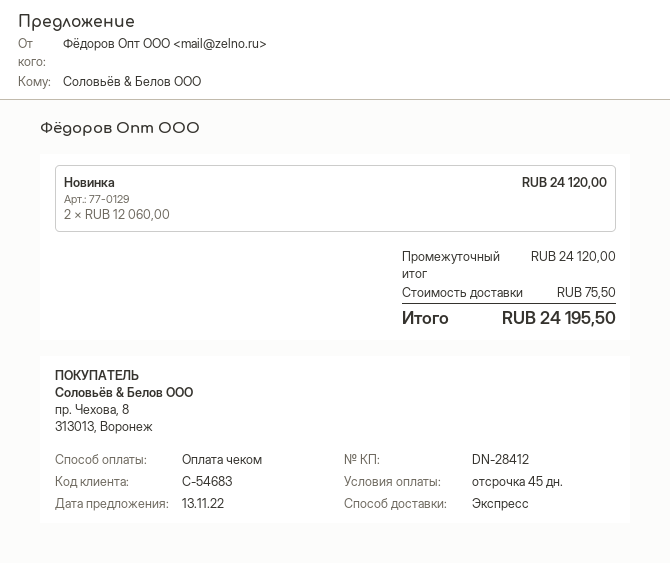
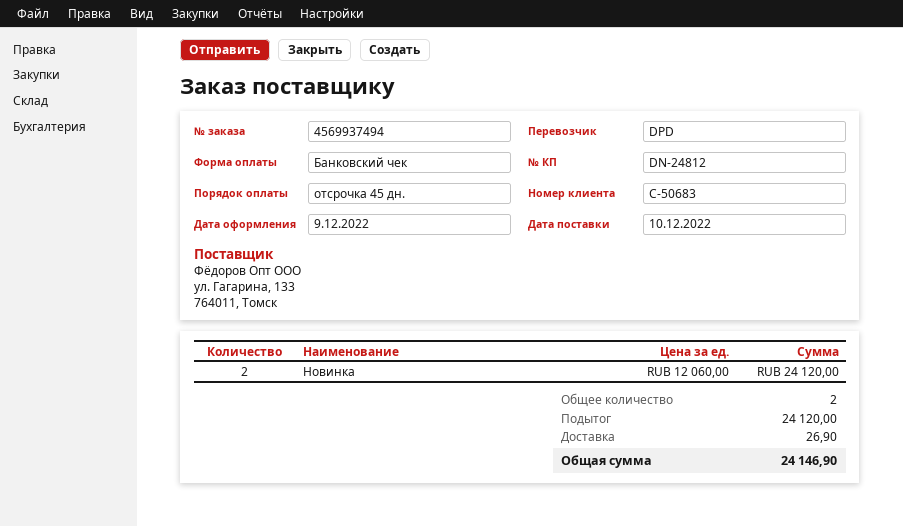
quote number: DN-28412 -> DN-24812
customer number: C-54683 -> C-50683
shipping method: express -> DPD
shipping: 75.50 -> 26.90
total: 24195.50 -> 24146.90

